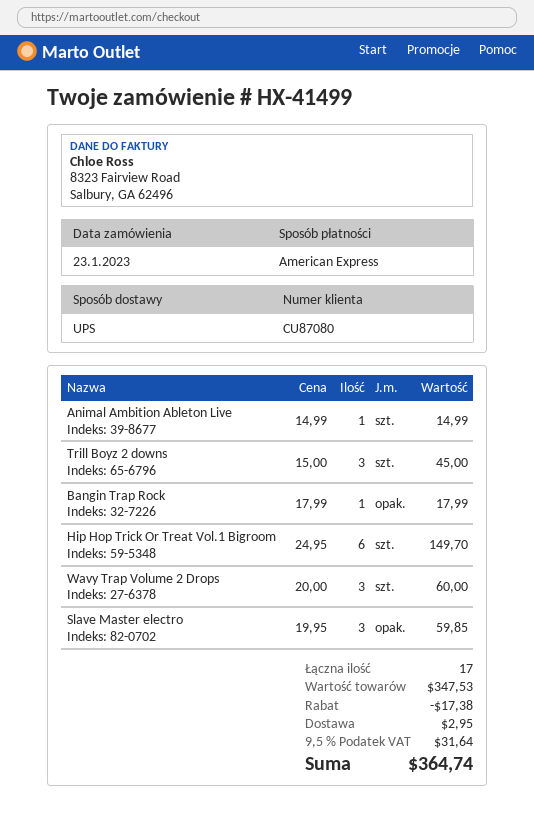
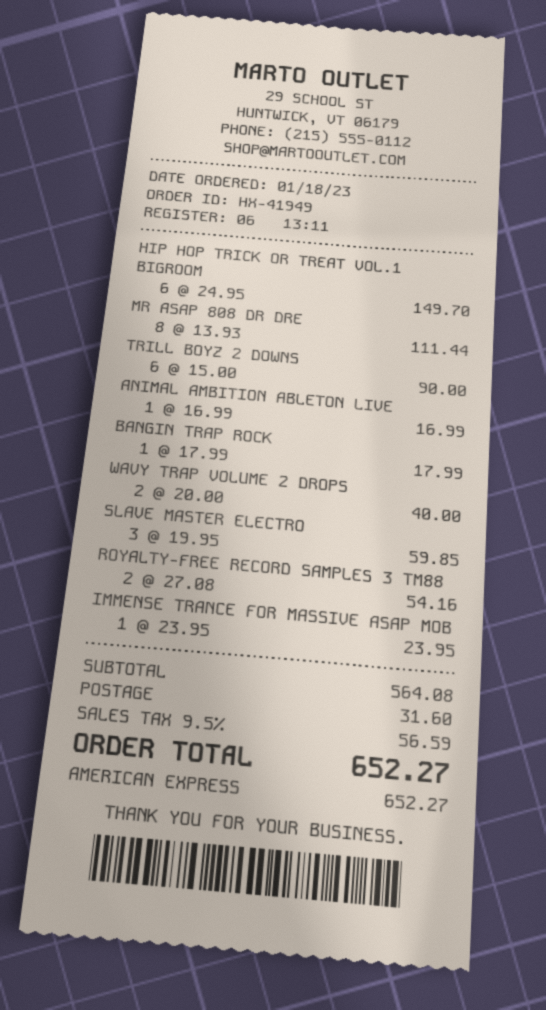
order number: HX-41499 -> HX-41949
order date: 2023-01-23 -> 2023-01-18
Animal Ambition Ableton Live: 1 x 14.99 = 14.99 -> 1 x 16.99 = 16.99
Trill Boyz 2 downs: 3 x 15.00 = 45.00 -> 6 x 15.00 = 90.00
Wavy Trap Volume 2 Drops: 3 x 20.00 = 60.00 -> 2 x 20.00 = 40.00
MR ASAP 808 DR DRE: none -> 8 x 13.93 = 111.44
ROYALTY-FREE RECORD SAMPLES 3 TM88: none -> 2 x 27.08 = 54.16
IMMENSE TRANCE FOR MASSIVE ASAP MOB: none -> 1 x 23.95 = 23.95
subtotal: 347.53 -> 564.08
discount: 17.38 -> none
shipping: 2.95 -> 31.60
tax: 9.5% = 31.64 -> 9.5% = 56.59
total: 364.74 -> 652.27

